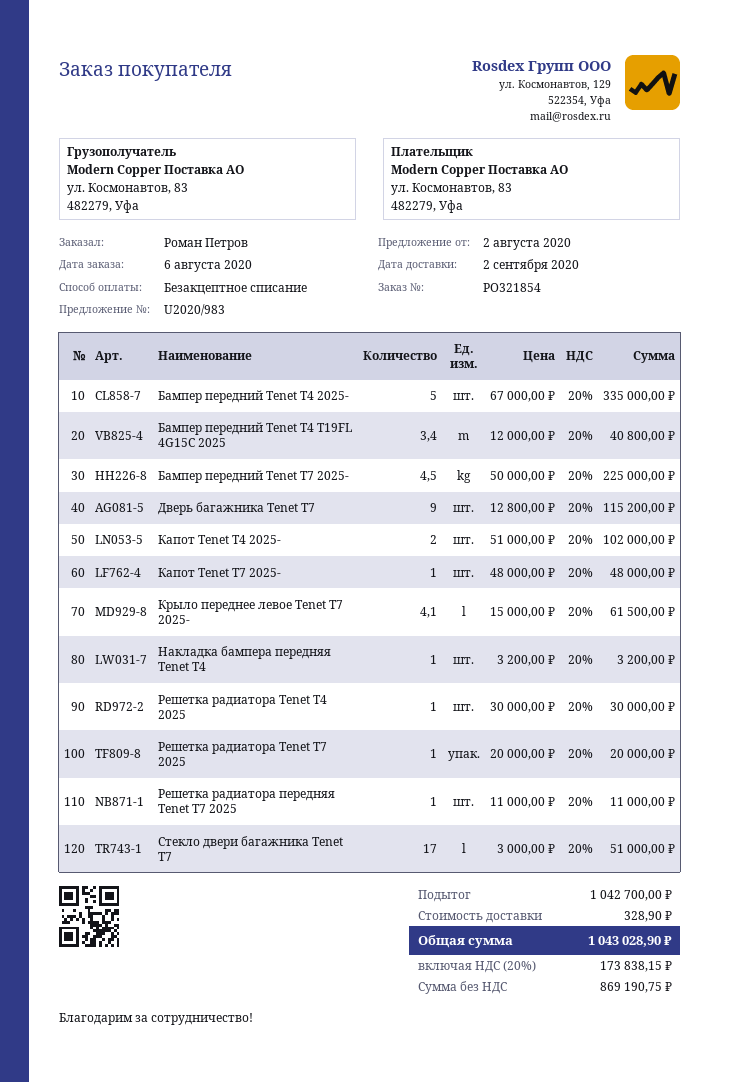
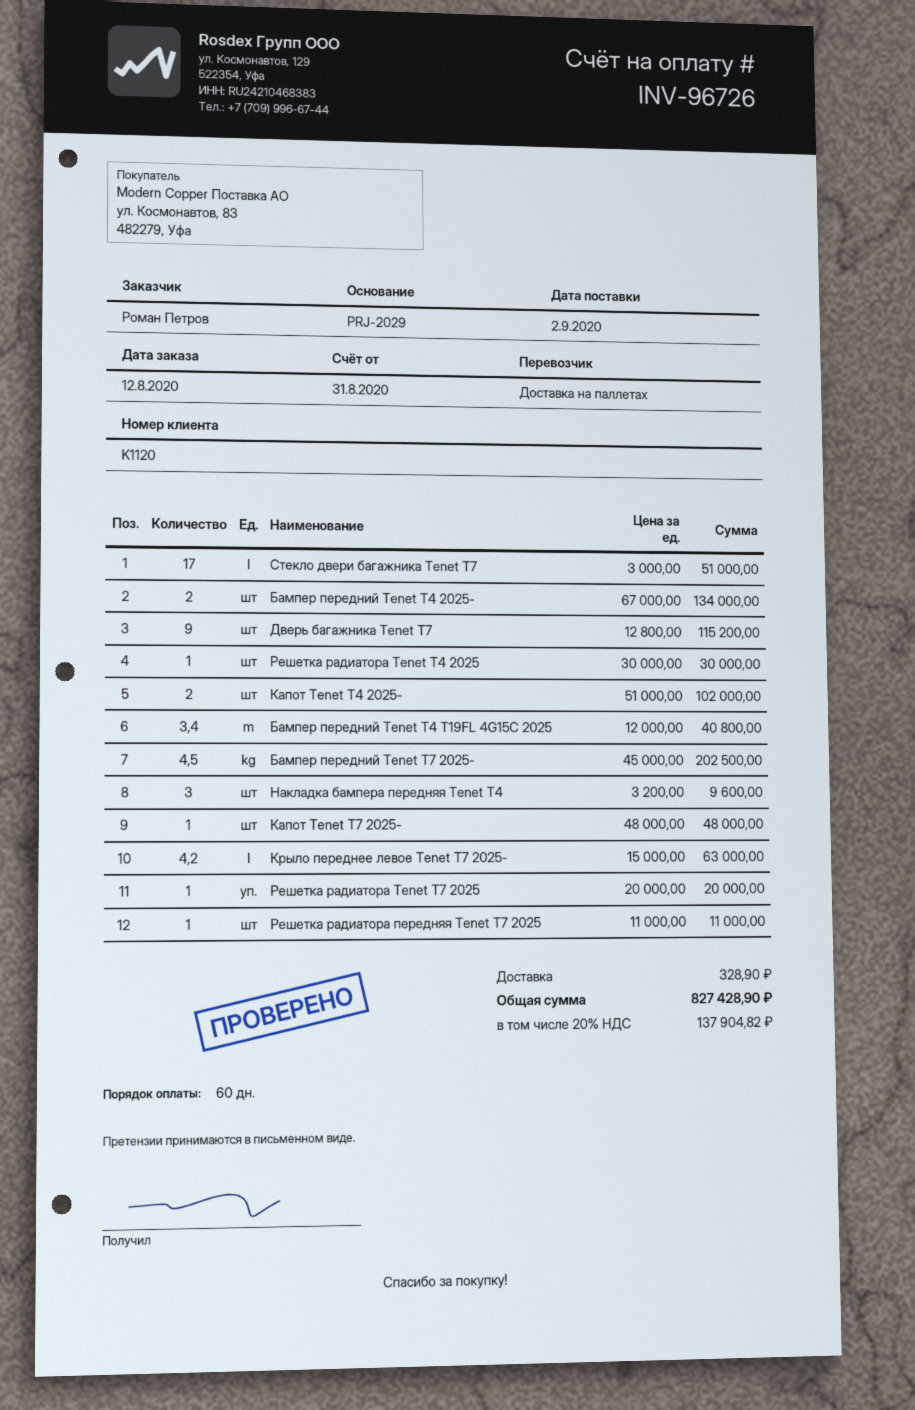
order date: 2020-08-06 -> 2020-08-12
Бампер передний Tenet T4 2025-: 5 x 67000.00 = 335000.00 -> 2 x 67000.00 = 134000.00
Бампер передний Tenet T7 2025-: 4.5 x 50000.00 = 225000.00 -> 4.5 x 45000.00 = 202500.00
Крыло переднее левое Tenet T7 2025-: 4.1 x 15000.00 = 61500.00 -> 4.2 x 15000.00 = 63000.00
Накладка бампера передняя Tenet T4: 1 x 3200.00 = 3200.00 -> 3 x 3200.00 = 9600.00
tax: 20% = 173838.15 -> 20% = 137904.82
total: 1043028.90 -> 827428.90

